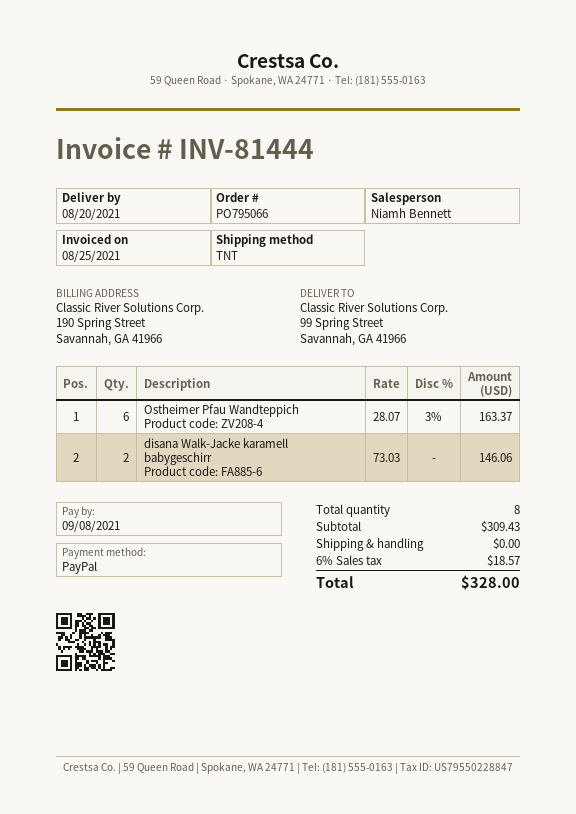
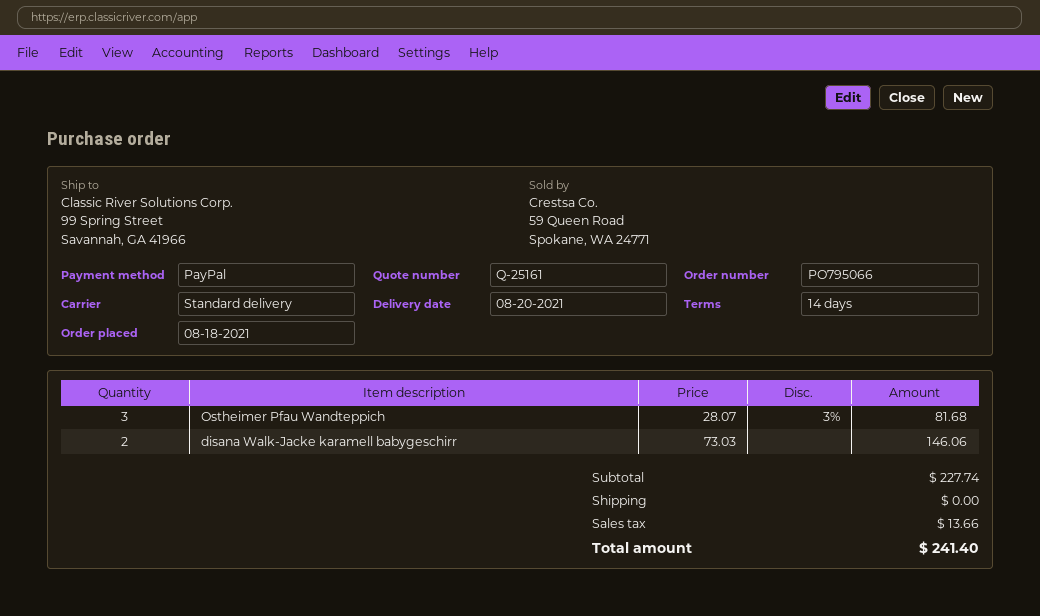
shipping method: TNT -> standard
Ostheimer Pfau Wandteppich: 6 x 28.07 - 3% = 163.37 -> 3 x 28.07 - 3% = 81.68
subtotal: 309.43 -> 227.74
tax: 18.57 -> 13.66
total: 328.00 -> 241.40

